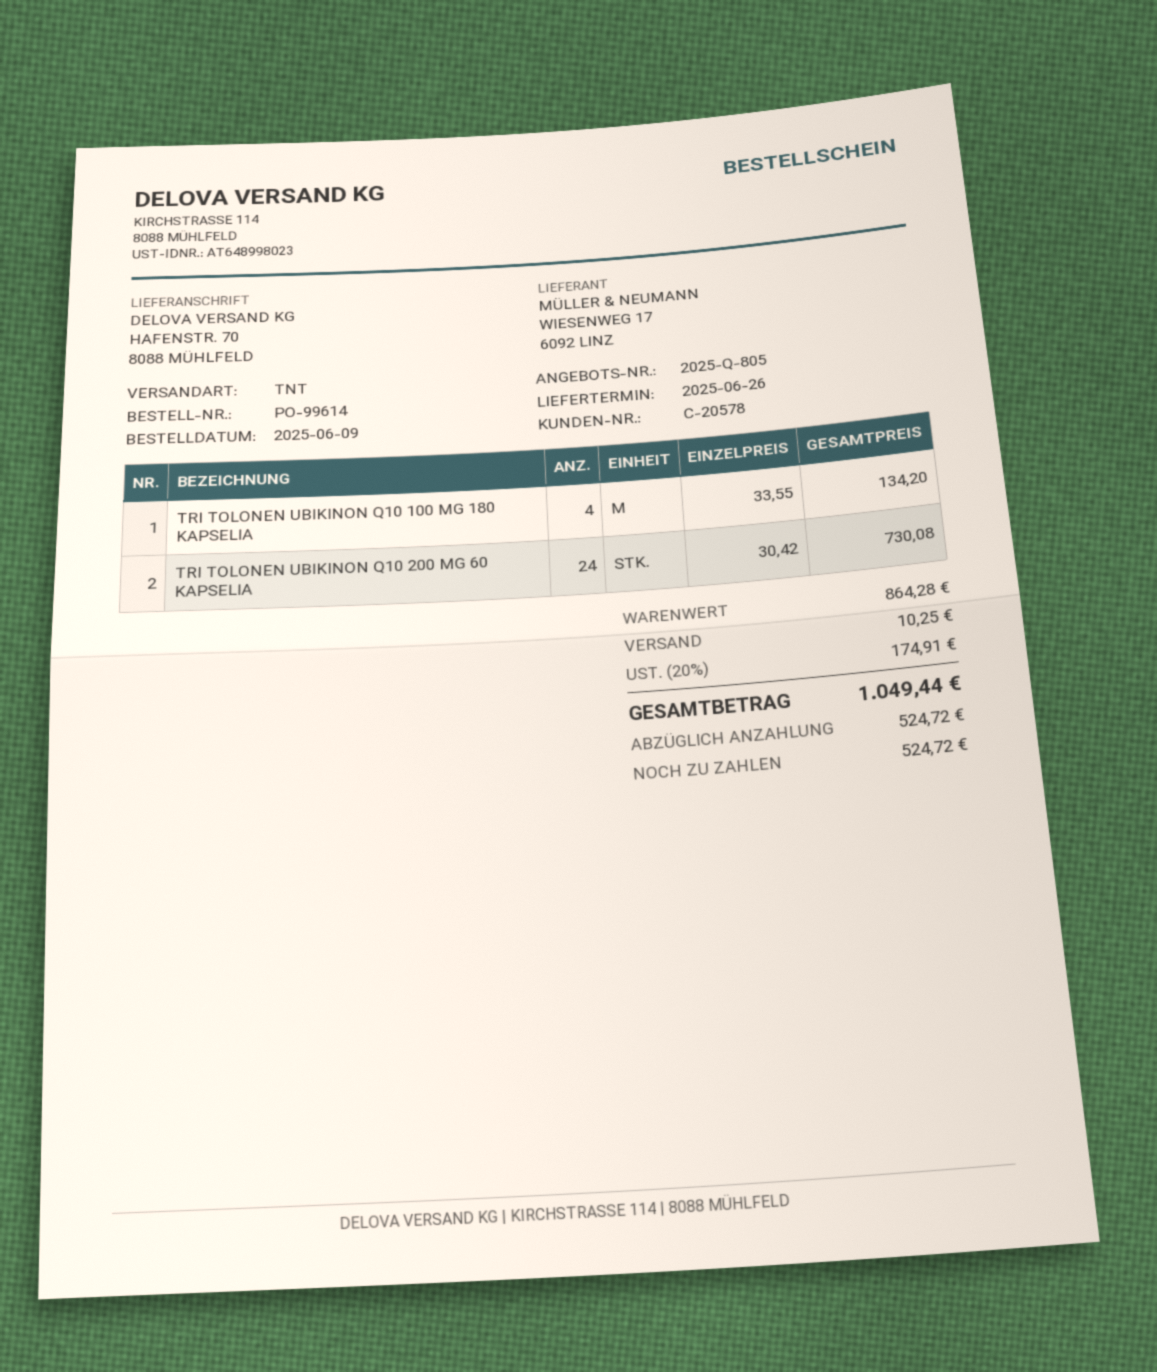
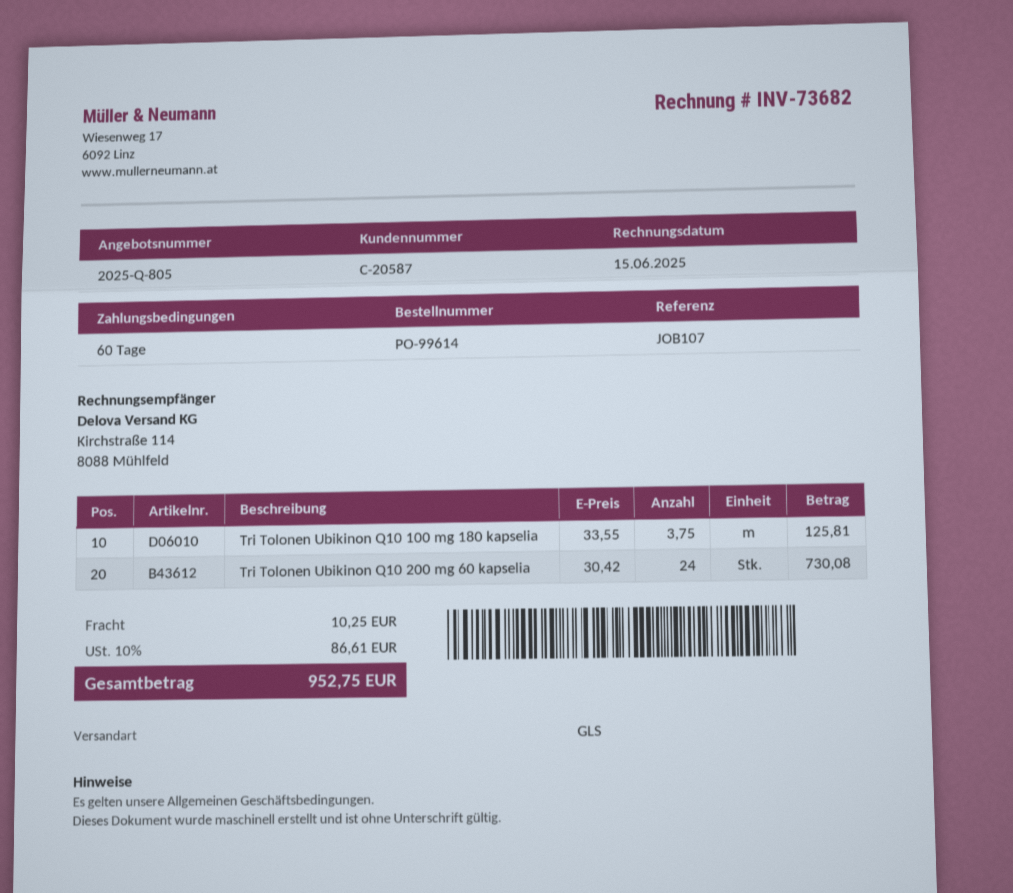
customer number: C-20578 -> C-20587
shipping method: TNT -> GLS
TRI TOLONEN UBIKINON Q10 100 MG 180 KAPSELIA: 4 x 33.55 = 134.20 -> 3.75 x 33.55 = 125.81
tax: 20% = 174.91 -> 10% = 86.61
total: 1049.44 -> 952.75

